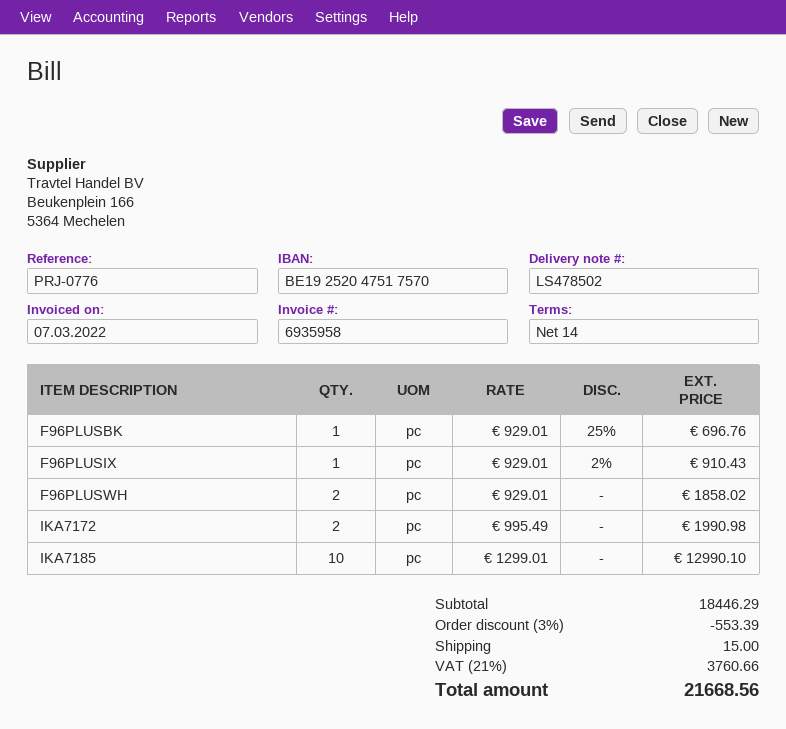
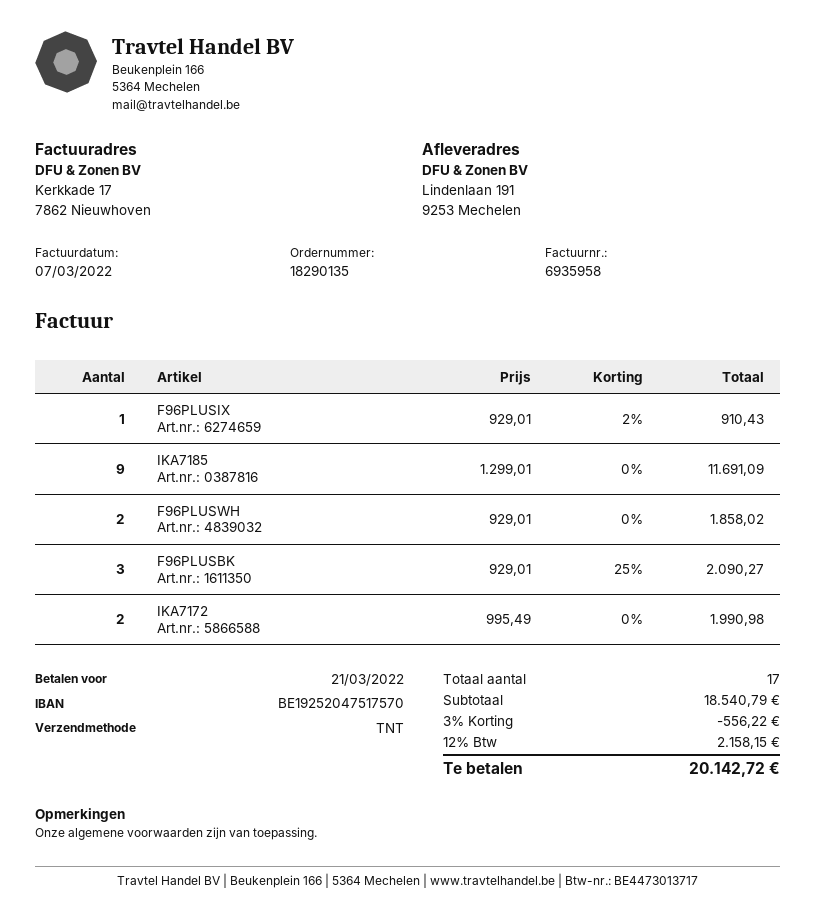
F96PLUSBK: 1 x 929.01 - 25% = 696.76 -> 3 x 929.01 - 25% = 2090.27
IKA7185: 10 x 1299.01 = 12990.10 -> 9 x 1299.01 = 11691.09
subtotal: 18446.29 -> 18540.79
discount: 3% = 553.39 -> 3% = 556.22
shipping: 15.00 -> none
tax: 21% = 3760.66 -> 12% = 2158.15
total: 21668.56 -> 20142.72

